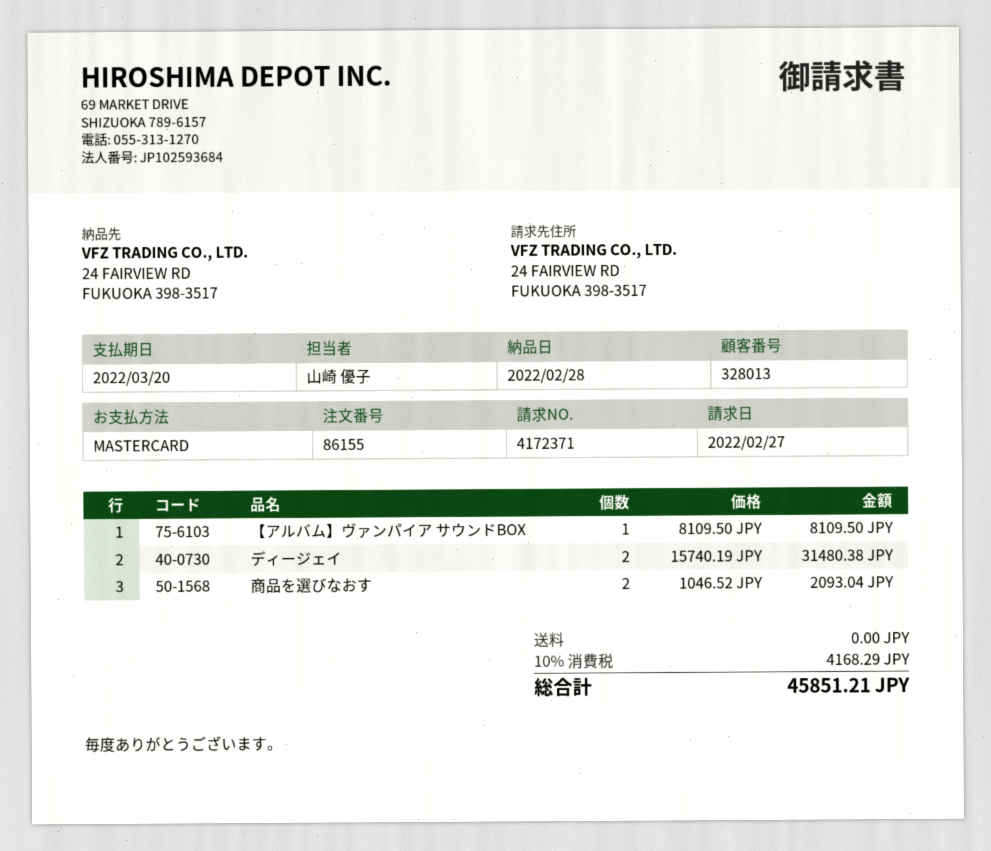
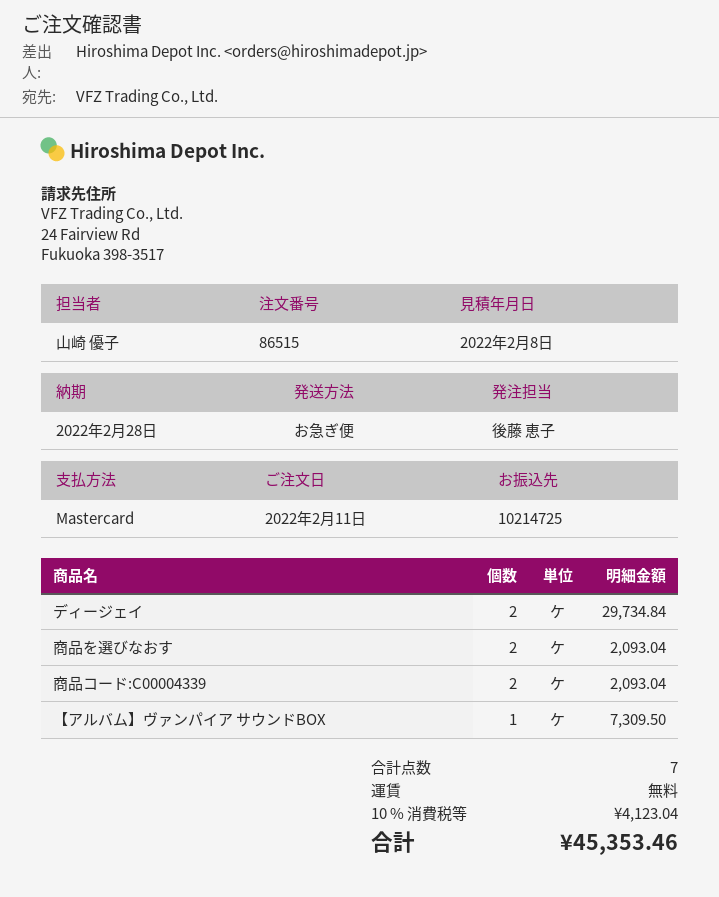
order number: 86155 -> 86515
【アルバム】ヴァンパイア サウンドBOX: 1 for 8109.50 -> 1 for 7309.50
ディージェイ: 2 for 31480.38 -> 2 for 29734.84
商品コード:C00004339: none -> 2 for 2093.04
tax: 10% = 4168.29 -> 10% = 4123.04
total: 45851.21 -> 45353.46

